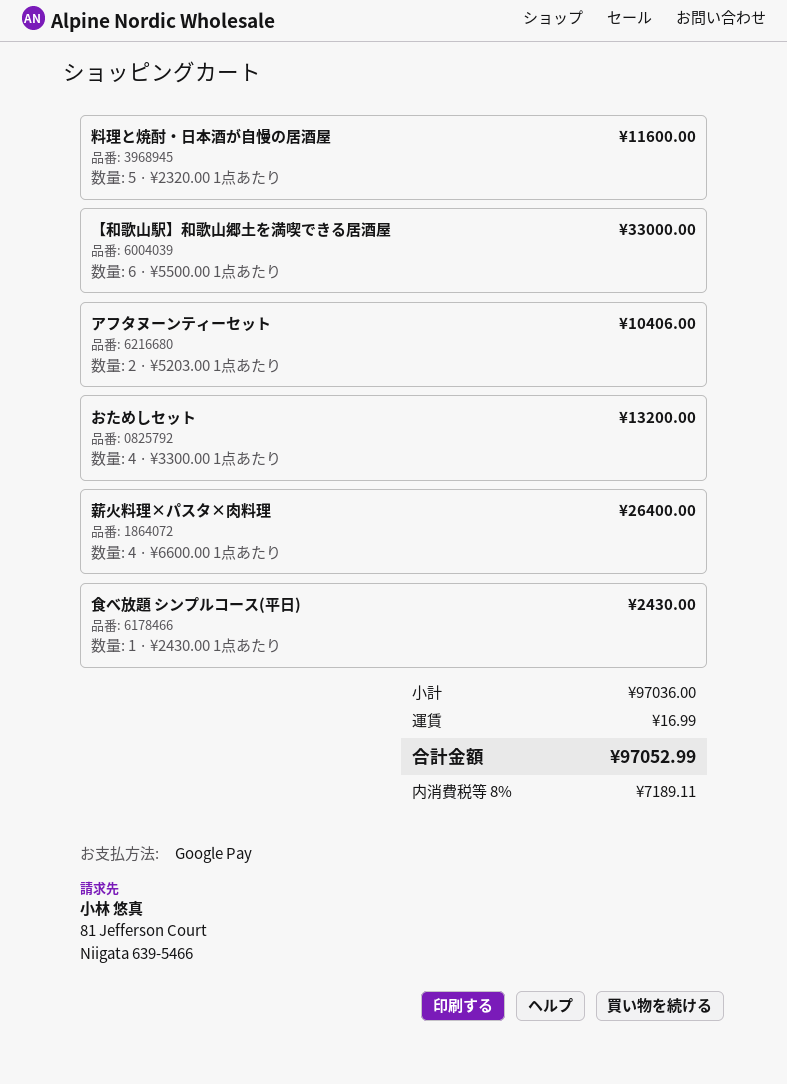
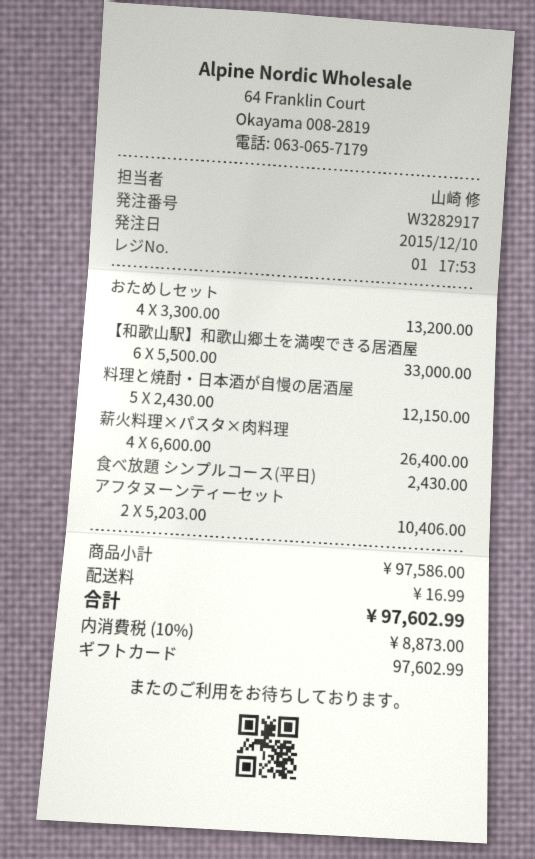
payment method: Google Pay -> gift card
料理と焼酎・日本酒が自慢の居酒屋: 5 x 2320.00 = 11600.00 -> 5 x 2430.00 = 12150.00
subtotal: 97036.00 -> 97586.00
tax: 8% = 7189.11 -> 10% = 8873.00
total: 97052.99 -> 97602.99

